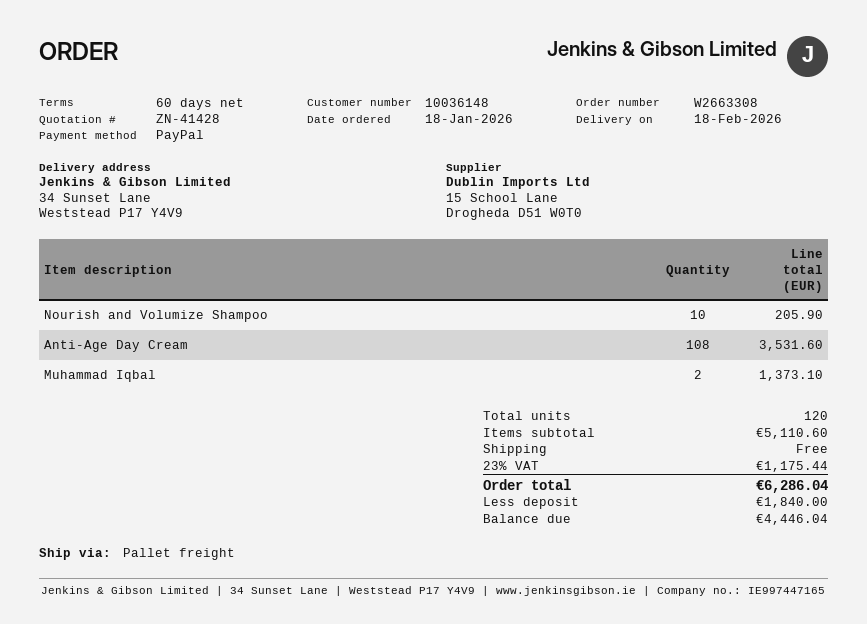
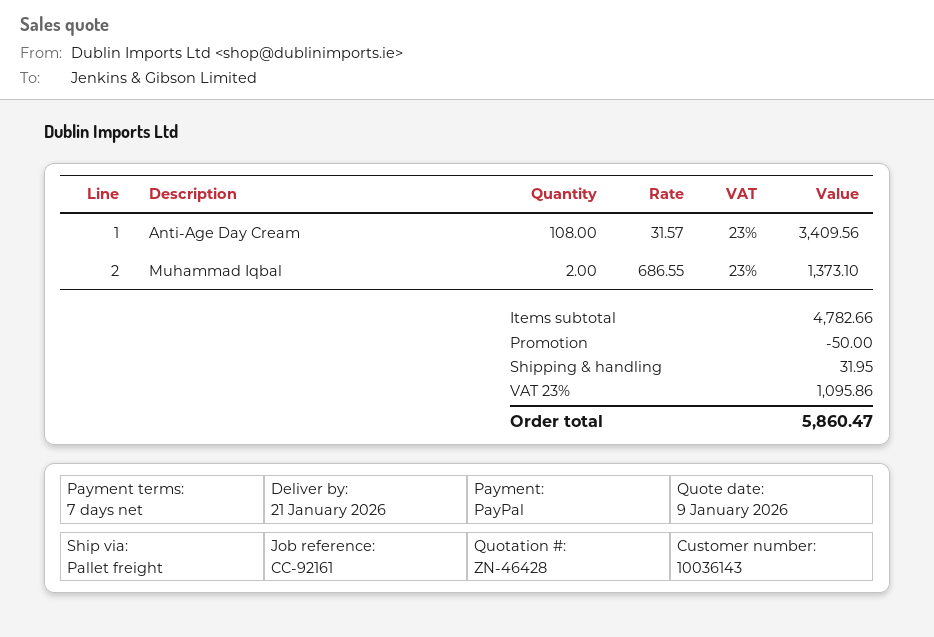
quote number: ZN-41428 -> ZN-46428
delivery date: 2026-02-18 -> 2026-01-21
payment terms: 60 days -> 7 days
customer number: 10036148 -> 10036143
Nourish and Volumize Shampoo: 10 for 205.90 -> none
Anti-Age Day Cream: 108 for 3531.60 -> 108 for 3409.56
subtotal: 5110.60 -> 4782.66
discount: none -> 50.00
shipping: 0.00 -> 31.95
tax: 23% = 1175.44 -> 23% = 1095.86
total: 6286.04 -> 5860.47

